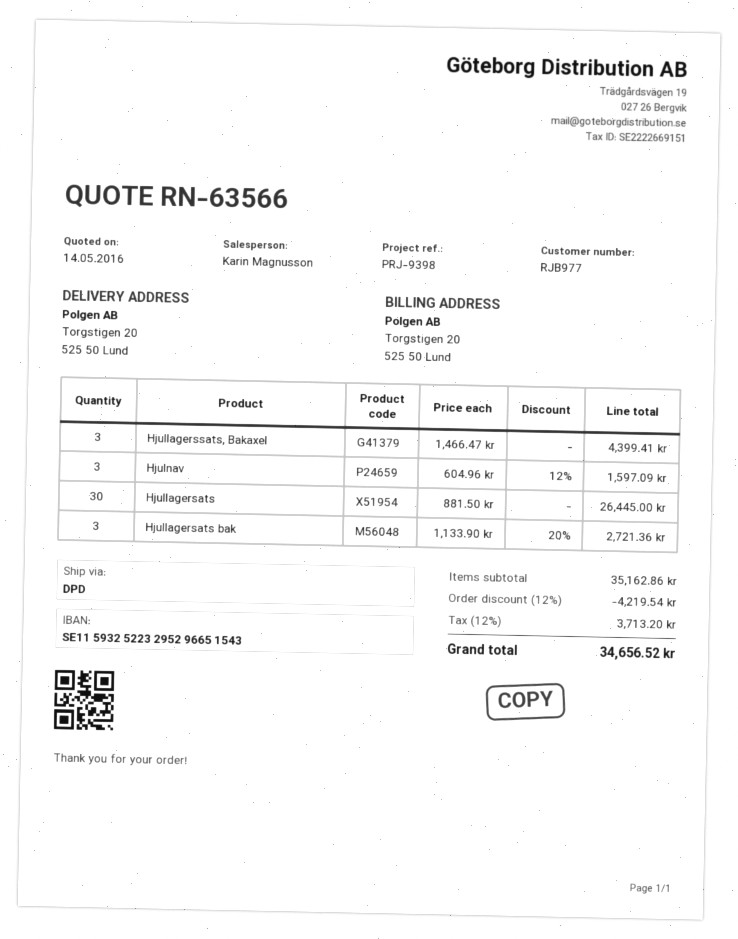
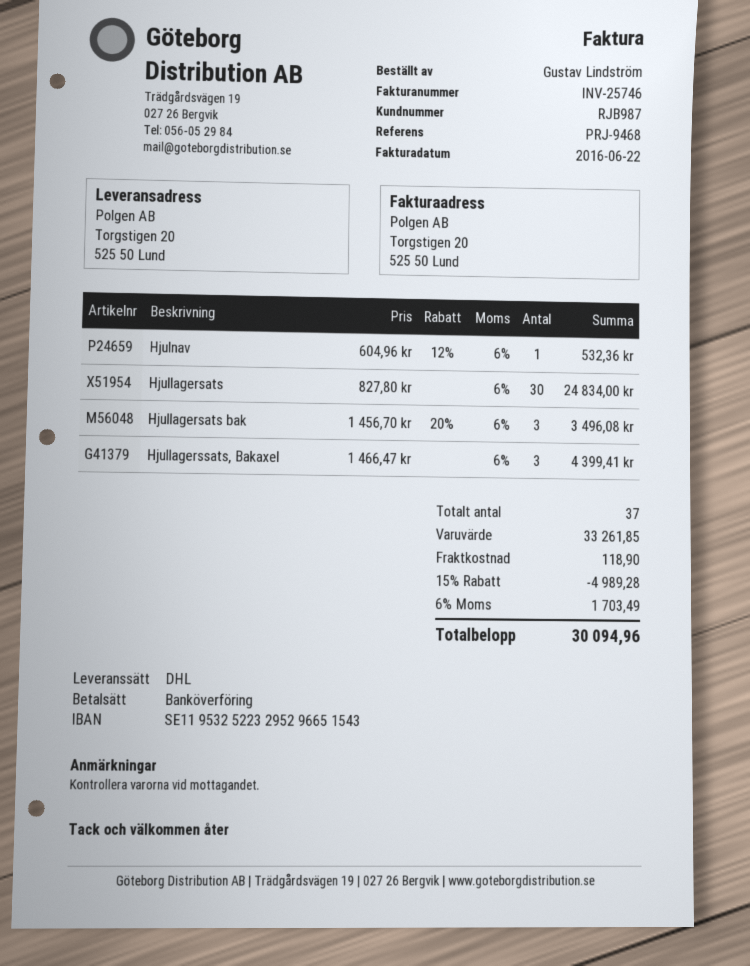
customer number: RJB977 -> RJB987
reference: PRJ-9398 -> PRJ-9468
bank account: SE1159325223295296651543 -> SE1195325223295296651543
shipping method: DPD -> DHL
Hjulnav: 3 x 604.96 - 12% = 1597.09 -> 1 x 604.96 - 12% = 532.36
Hjullagersats: 30 x 881.50 = 26445.00 -> 30 x 827.80 = 24834.00
Hjullagersats bak: 3 x 1133.90 - 20% = 2721.36 -> 3 x 1456.70 - 20% = 3496.08
subtotal: 35162.86 -> 33261.85
discount: 12% = 4219.54 -> 15% = 4989.28
shipping: none -> 118.90
tax: 12% = 3713.20 -> 6% = 1703.49
total: 34656.52 -> 30094.96

